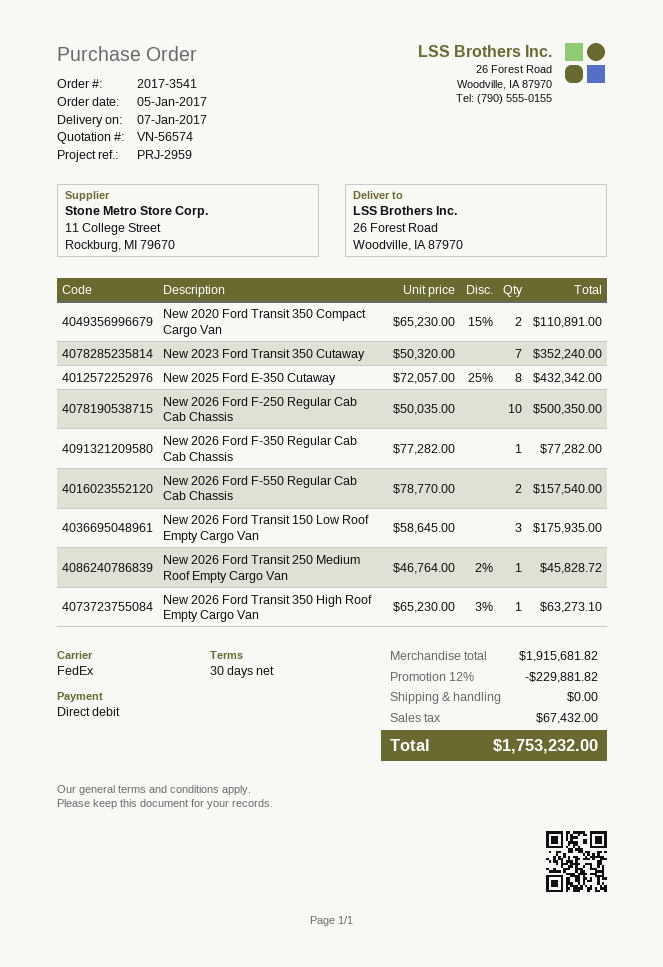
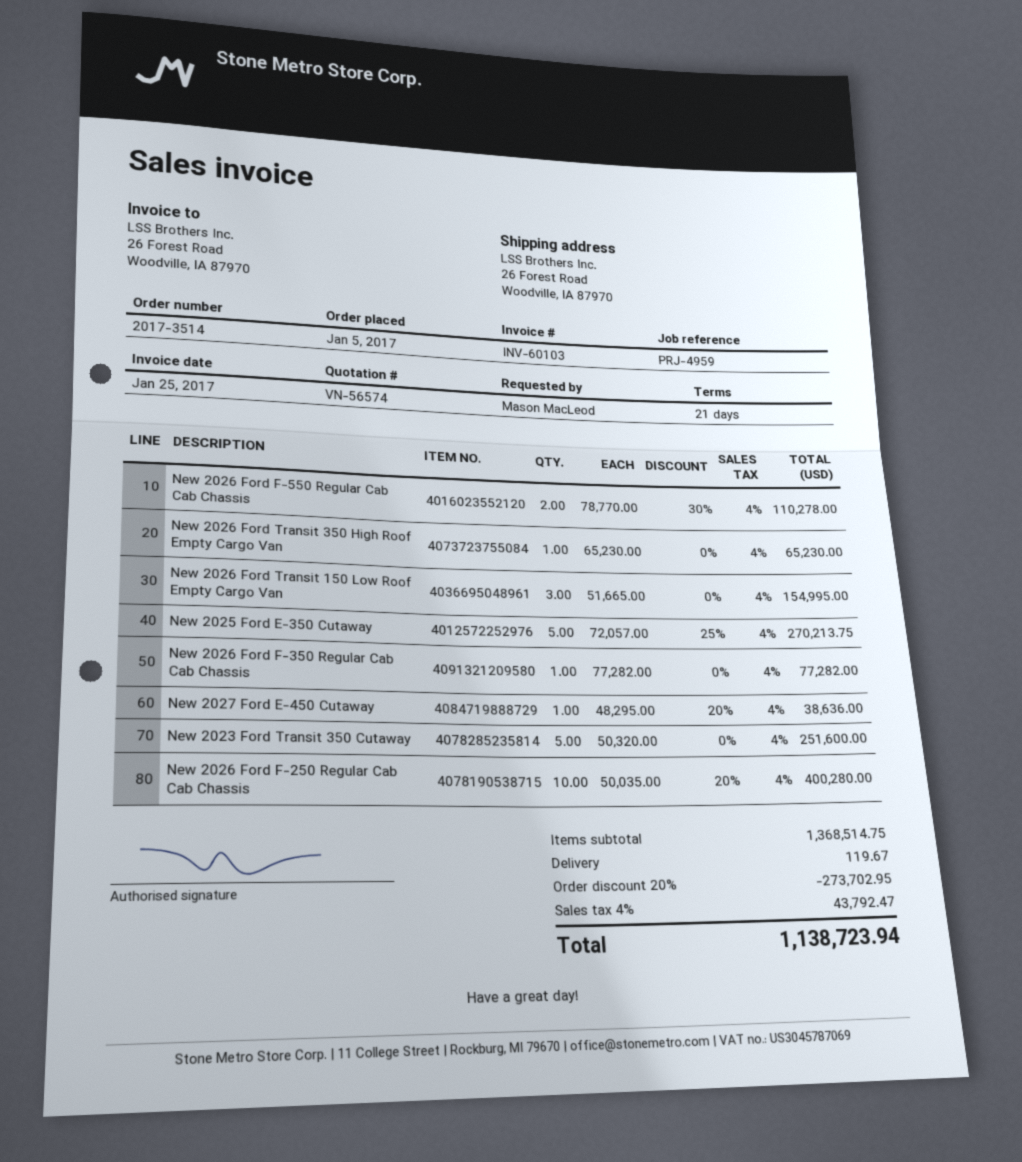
order number: 2017-3541 -> 2017-3514
payment terms: 30 days -> 21 days
reference: PRJ-2959 -> PRJ-4959
New 2020 Ford Transit 350 Compact Cargo Van: 2 x 65230.00 - 15% = 110891.00 -> none
New 2023 Ford Transit 350 Cutaway: 7 x 50320.00 = 352240.00 -> 5 x 50320.00 = 251600.00
New 2025 Ford E-350 Cutaway: 8 x 72057.00 - 25% = 432342.00 -> 5 x 72057.00 - 25% = 270213.75
New 2026 Ford F-250 Regular Cab Cab Chassis: 10 x 50035.00 = 500350.00 -> 10 x 50035.00 - 20% = 400280.00
New 2026 Ford F-550 Regular Cab Cab Chassis: 2 x 78770.00 = 157540.00 -> 2 x 78770.00 - 30% = 110278.00
New 2026 Ford Transit 150 Low Roof Empty Cargo Van: 3 x 58645.00 = 175935.00 -> 3 x 51665.00 = 154995.00
New 2026 Ford Transit 250 Medium Roof Empty Cargo Van: 1 x 46764.00 - 2% = 45828.72 -> none
New 2026 Ford Transit 350 High Roof Empty Cargo Van: 1 x 65230.00 - 3% = 63273.10 -> 1 x 65230.00 = 65230.00
New 2027 Ford E-450 Cutaway: none -> 1 x 48295.00 - 20% = 38636.00
subtotal: 1915681.82 -> 1368514.75
discount: 12% = 229881.82 -> 20% = 273702.95
shipping: 0.00 -> 119.67
tax: 67432.00 -> 43792.47
total: 1753232.00 -> 1138723.94

